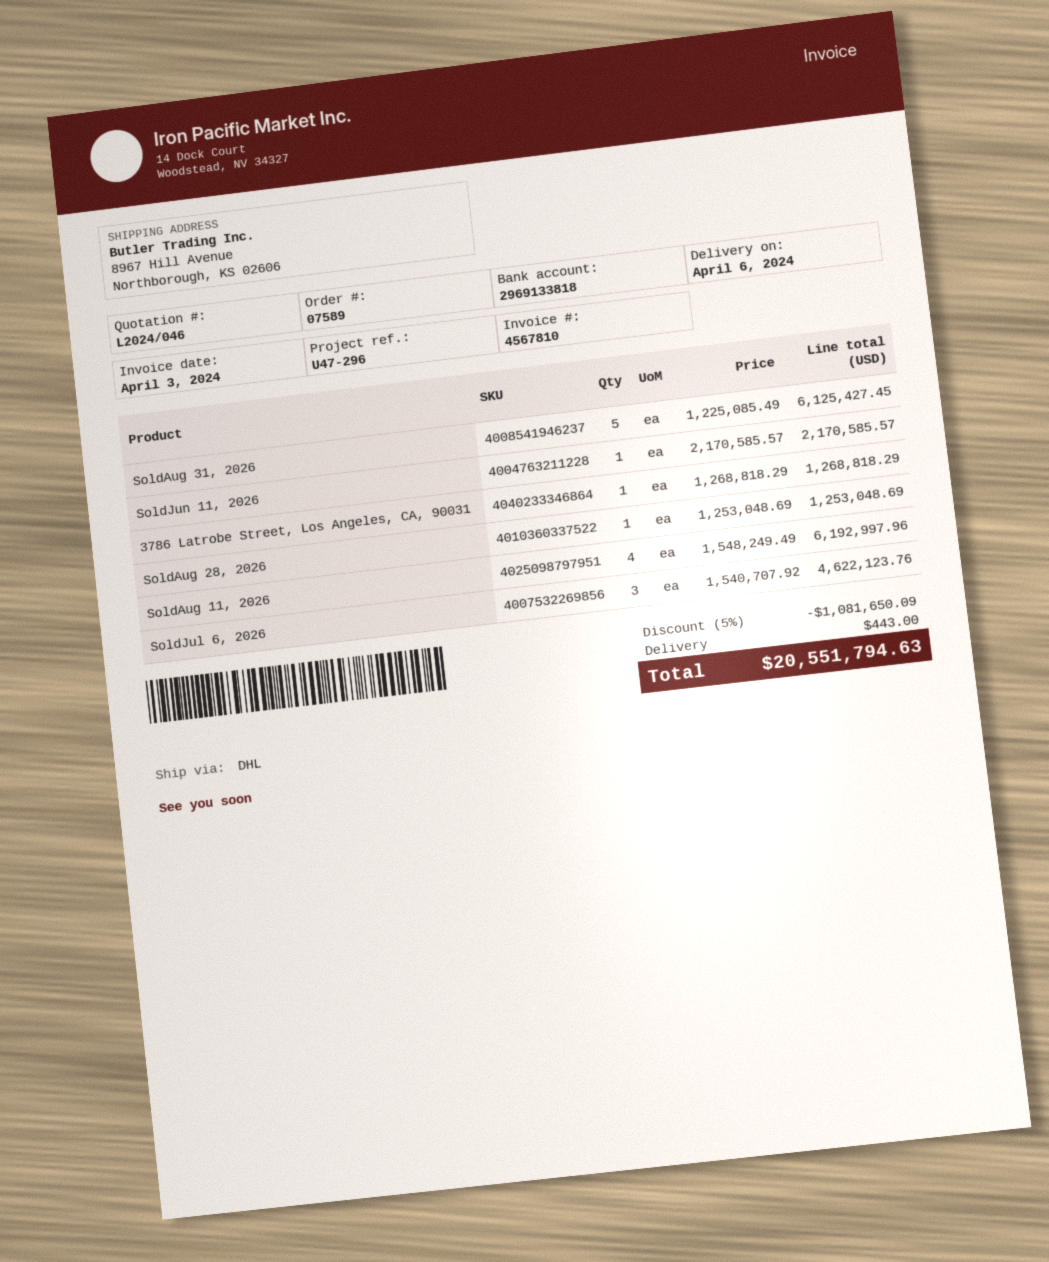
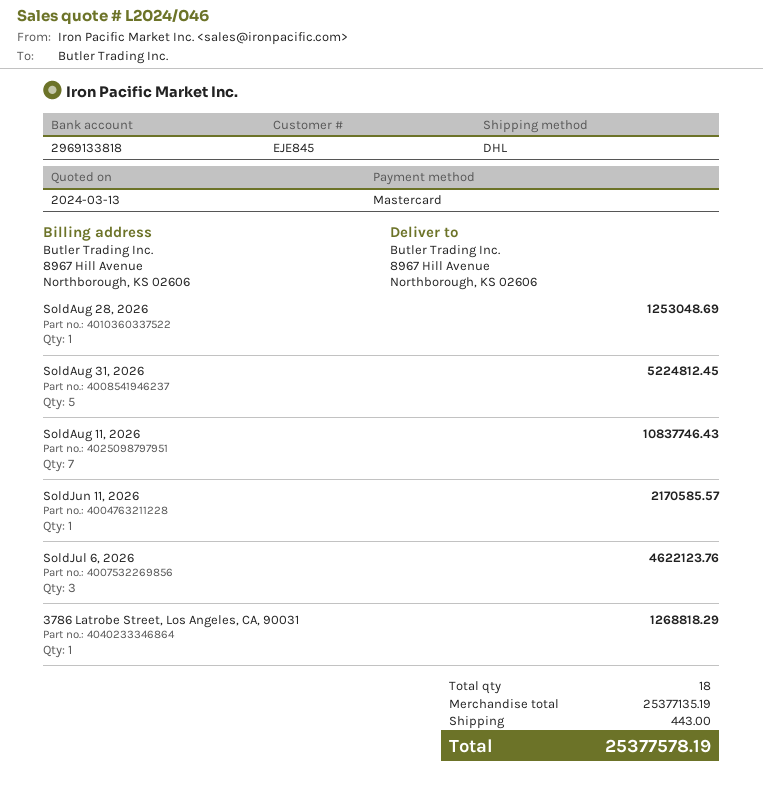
SoldAug 31, 2026: 5 for 6125427.45 -> 5 for 5224812.45
SoldAug 11, 2026: 4 for 6192997.96 -> 7 for 10837746.43
discount: 5% = 1081650.09 -> none
total: 20551794.63 -> 25377578.19

